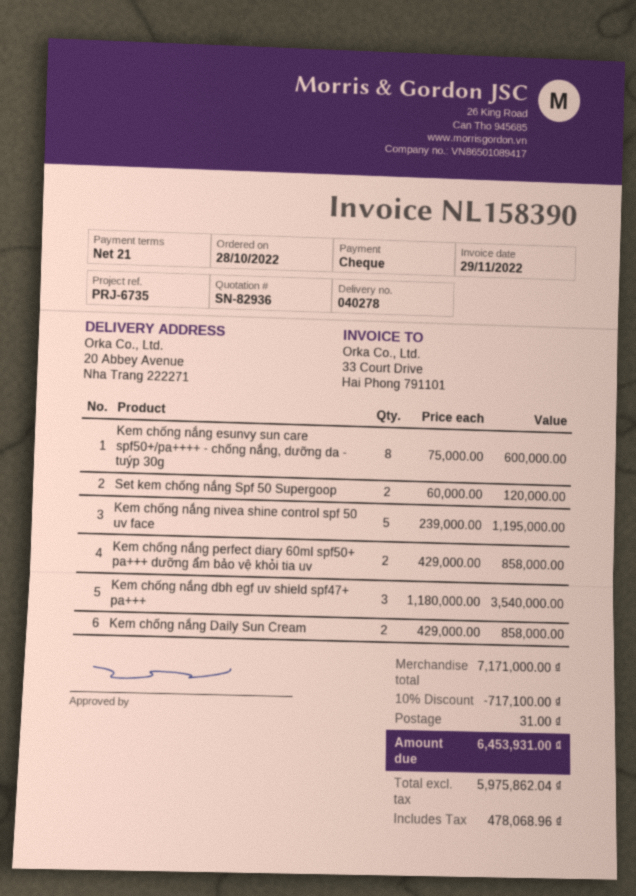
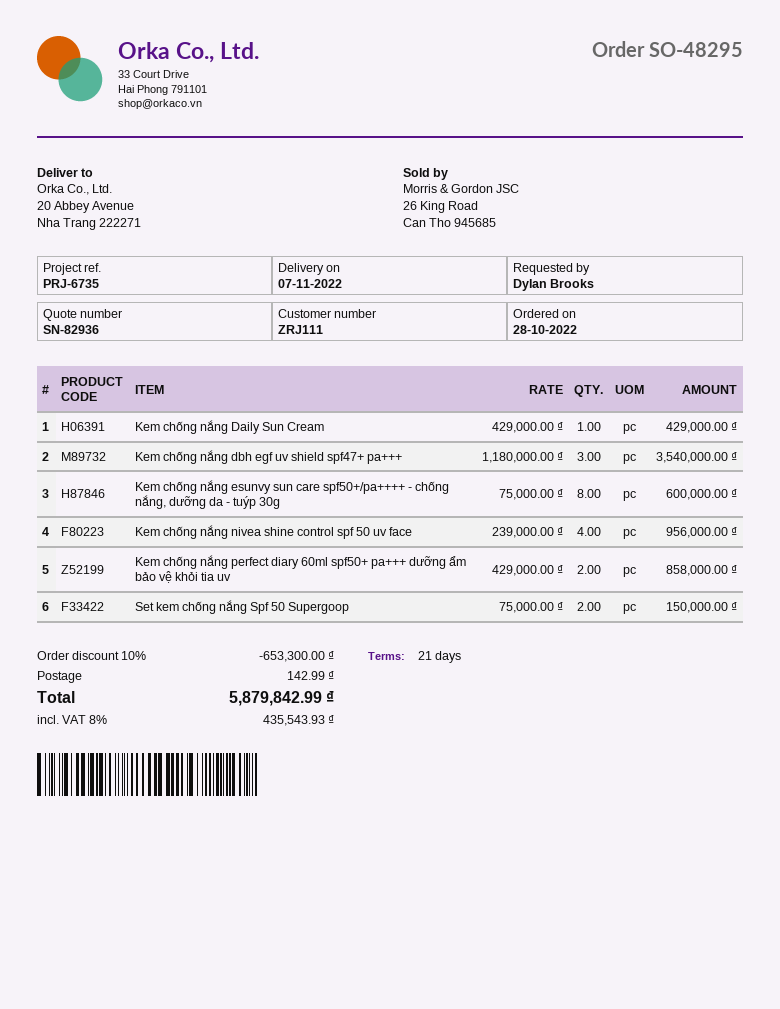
Set kem chống nắng Spf 50 Supergoop: 2 x 60000.00 = 120000.00 -> 2 x 75000.00 = 150000.00
Kem chống nắng nivea shine control spf 50 uv face: 5 x 239000.00 = 1195000.00 -> 4 x 239000.00 = 956000.00
Kem chống nắng Daily Sun Cream: 2 x 429000.00 = 858000.00 -> 1 x 429000.00 = 429000.00
discount: 10% = 717100.00 -> 10% = 653300.00
shipping: 31.00 -> 142.99
tax: 478068.96 -> 435543.93
total: 6453931.00 -> 5879842.99

